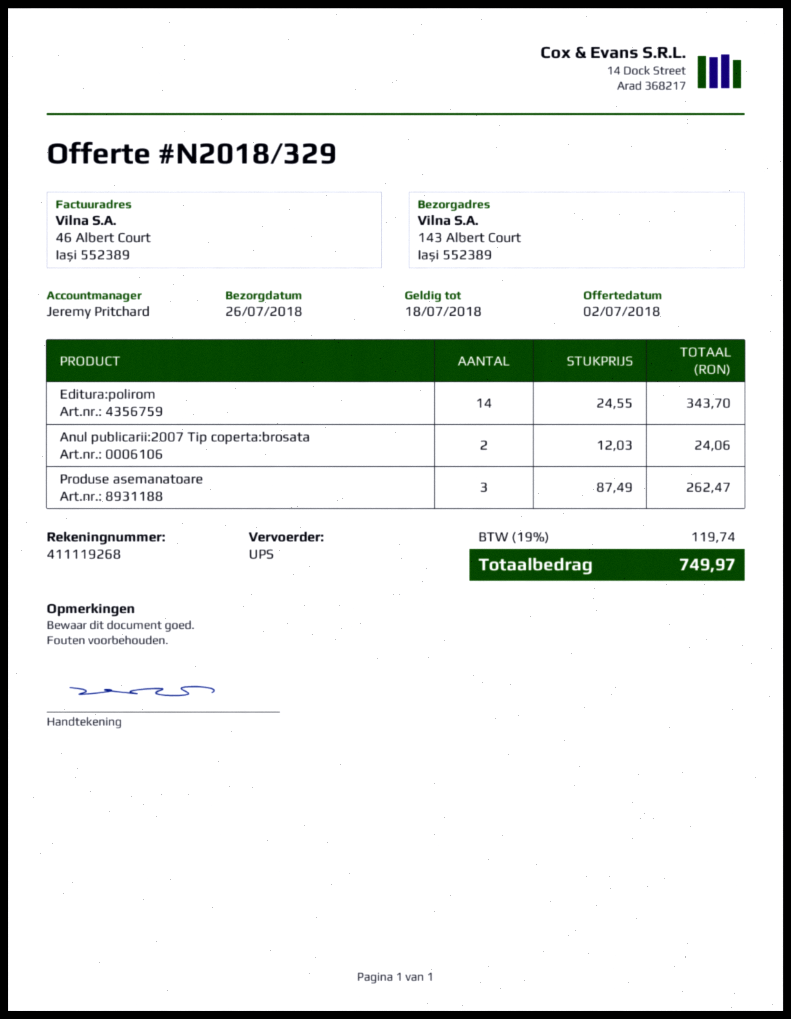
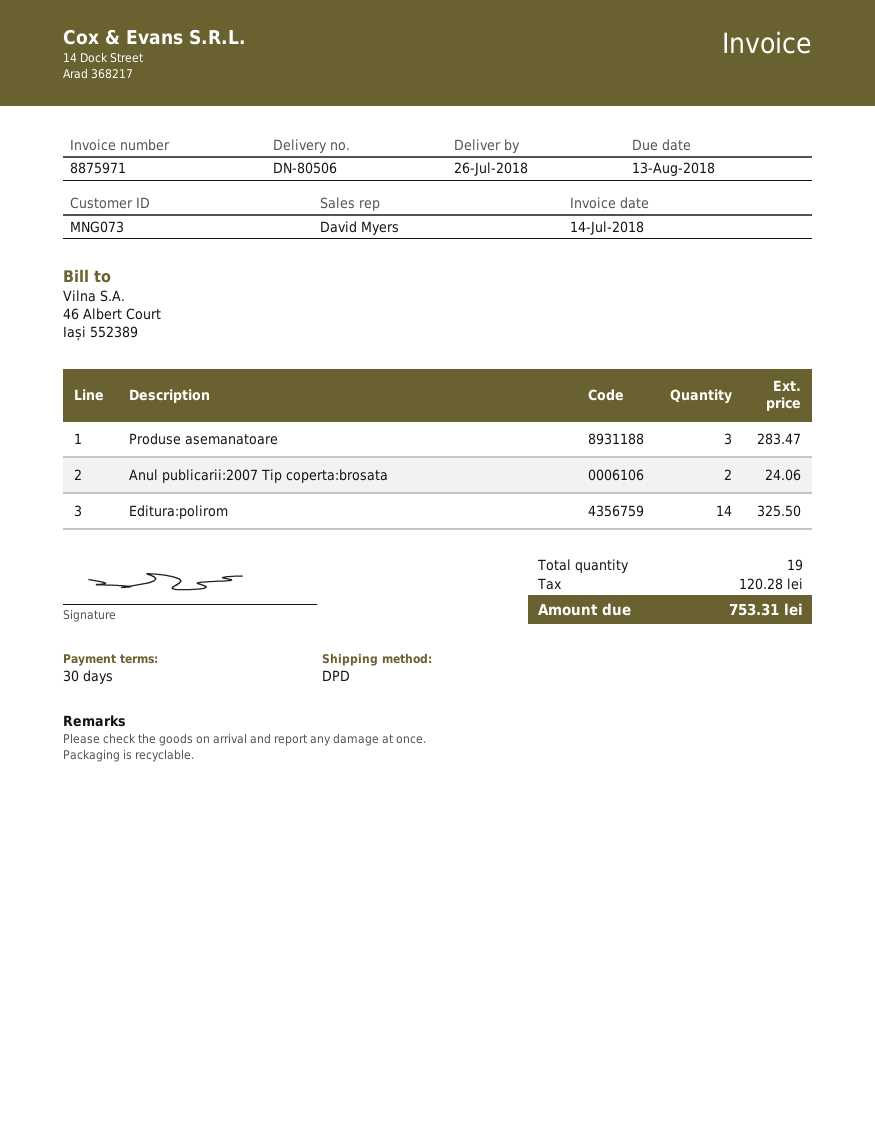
sales rep: Jeremy Pritchard -> David Myers
shipping method: UPS -> DPD
Editura:polirom: 14 for 343.70 -> 14 for 325.50
Produse asemanatoare: 3 for 262.47 -> 3 for 283.47
tax: 119.74 -> 120.28
total: 749.97 -> 753.31

